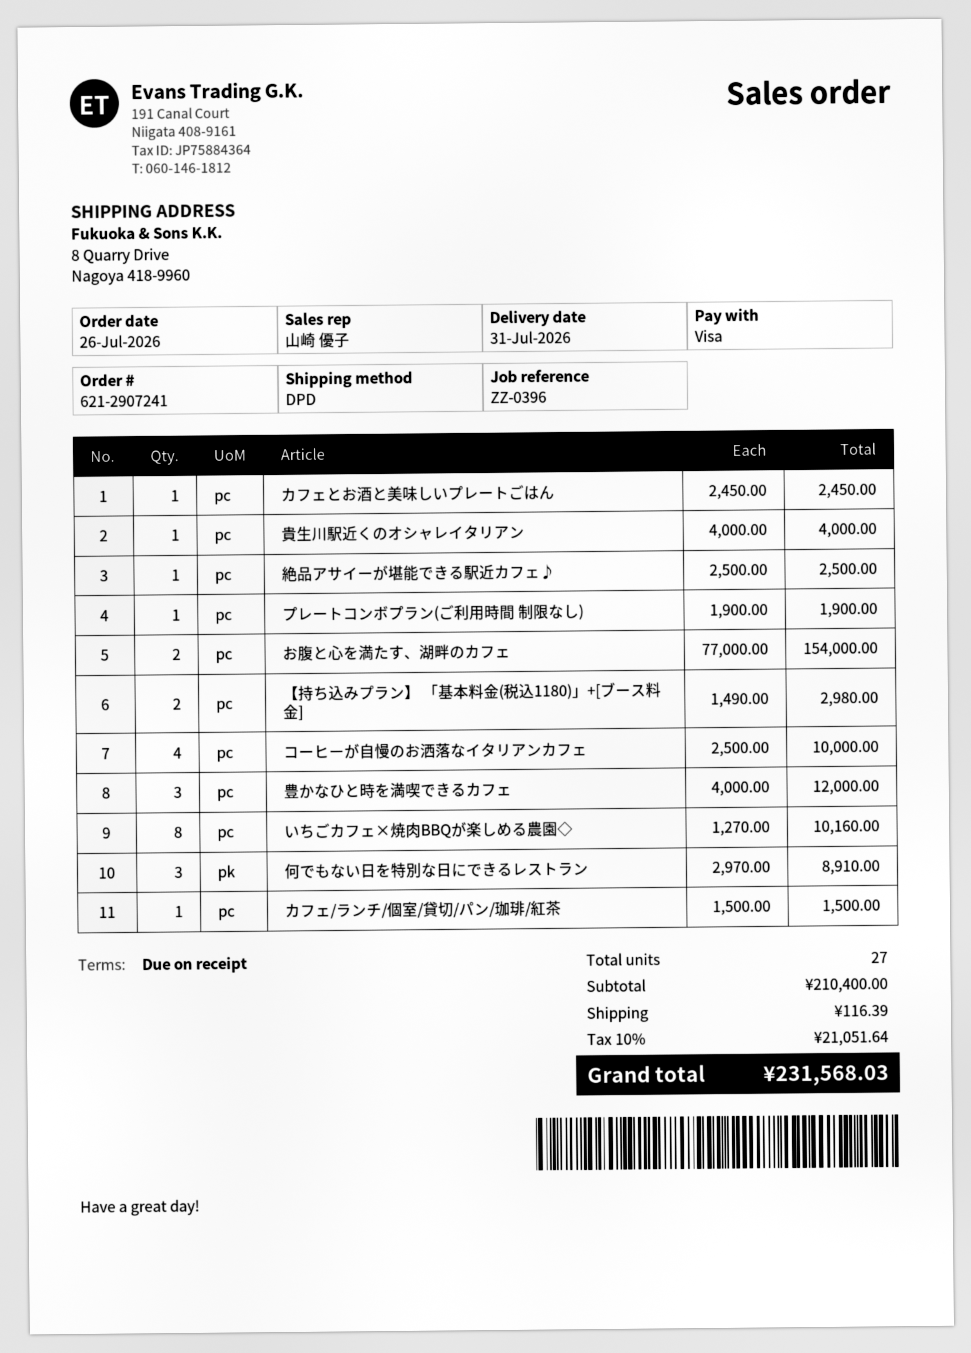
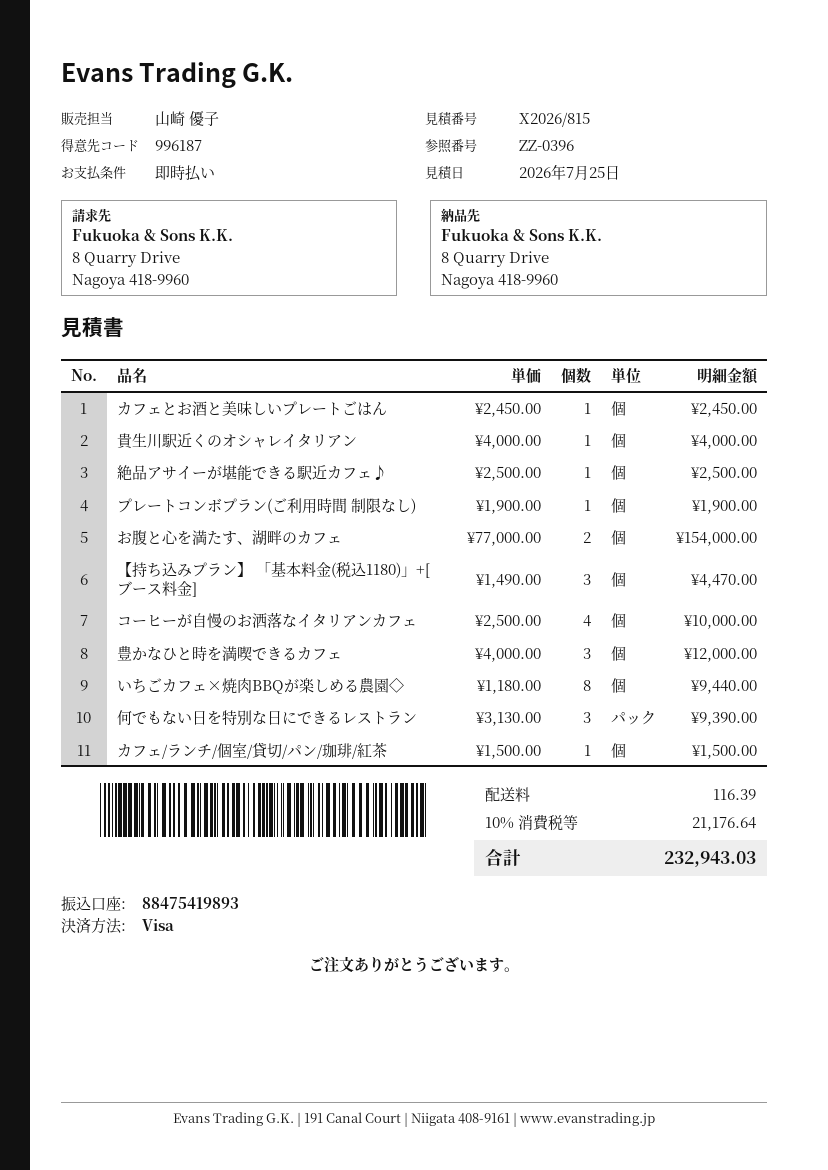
【持ち込みプラン】 「基本料金(税込1180)」+[ブース料金]: 2 x 1490.00 = 2980.00 -> 3 x 1490.00 = 4470.00
いちごカフェ×焼肉BBQが楽しめる農園◇: 8 x 1270.00 = 10160.00 -> 8 x 1180.00 = 9440.00
何でもない日を特別な日にできるレストラン: 3 x 2970.00 = 8910.00 -> 3 x 3130.00 = 9390.00
tax: 10% = 21051.64 -> 10% = 21176.64
total: 231568.03 -> 232943.03

